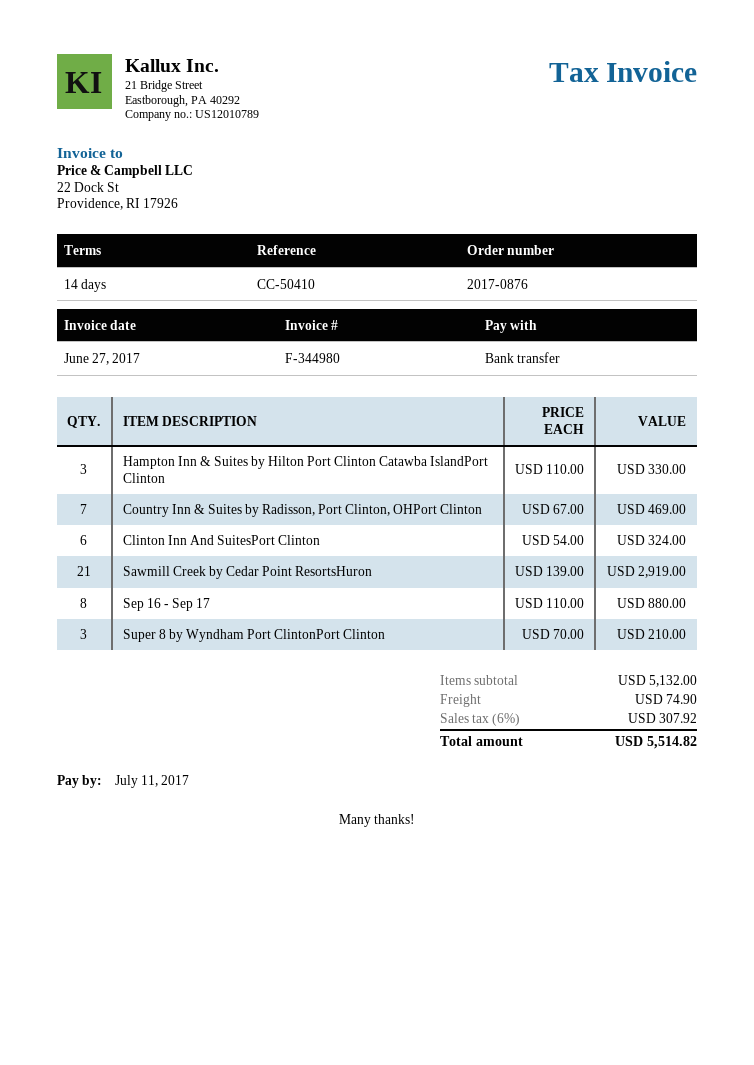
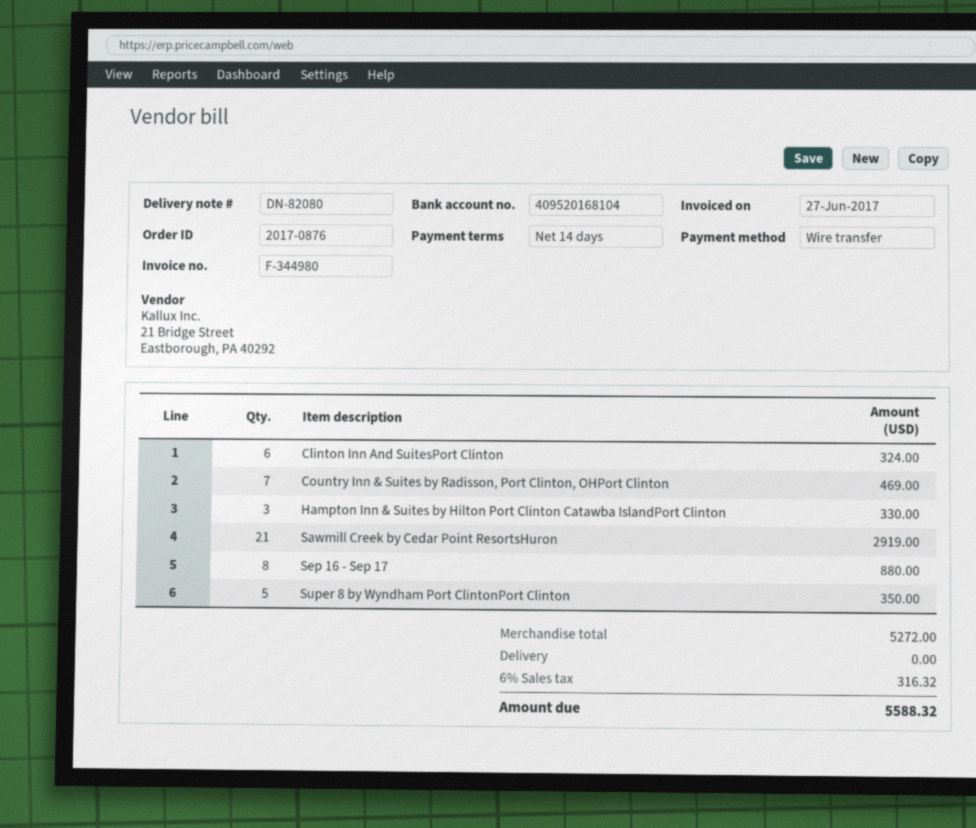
Super 8 by Wyndham Port ClintonPort Clinton: 3 for 210.00 -> 5 for 350.00
subtotal: 5132.00 -> 5272.00
shipping: 74.90 -> 0.00
tax: 6% = 307.92 -> 6% = 316.32
total: 5514.82 -> 5588.32

